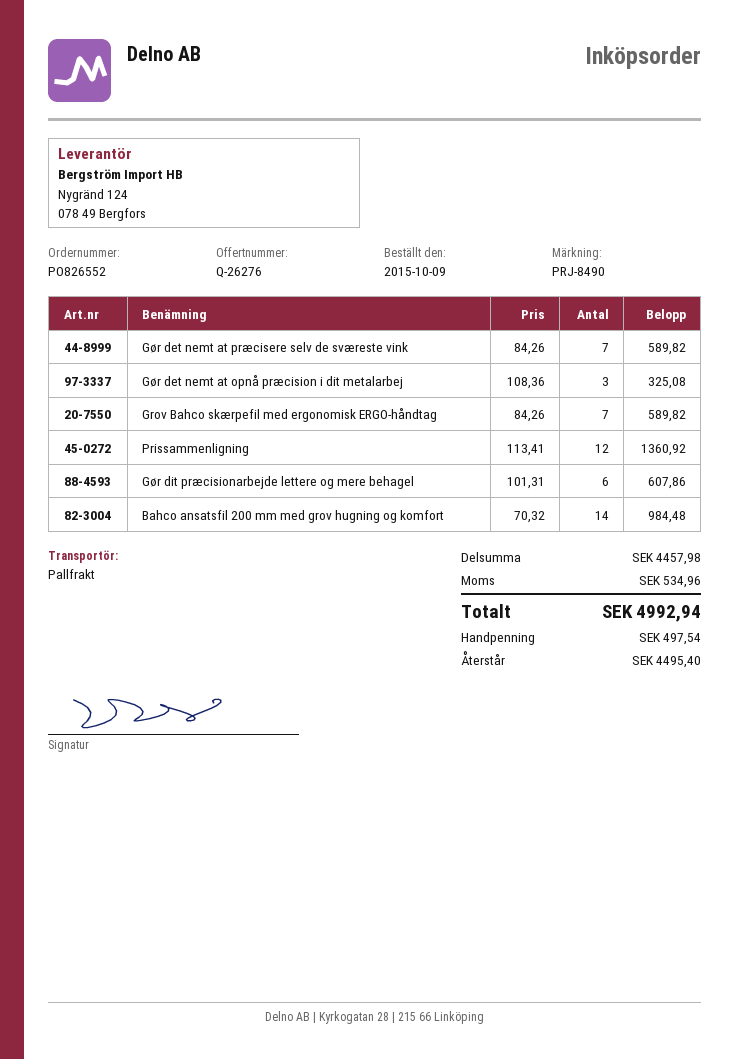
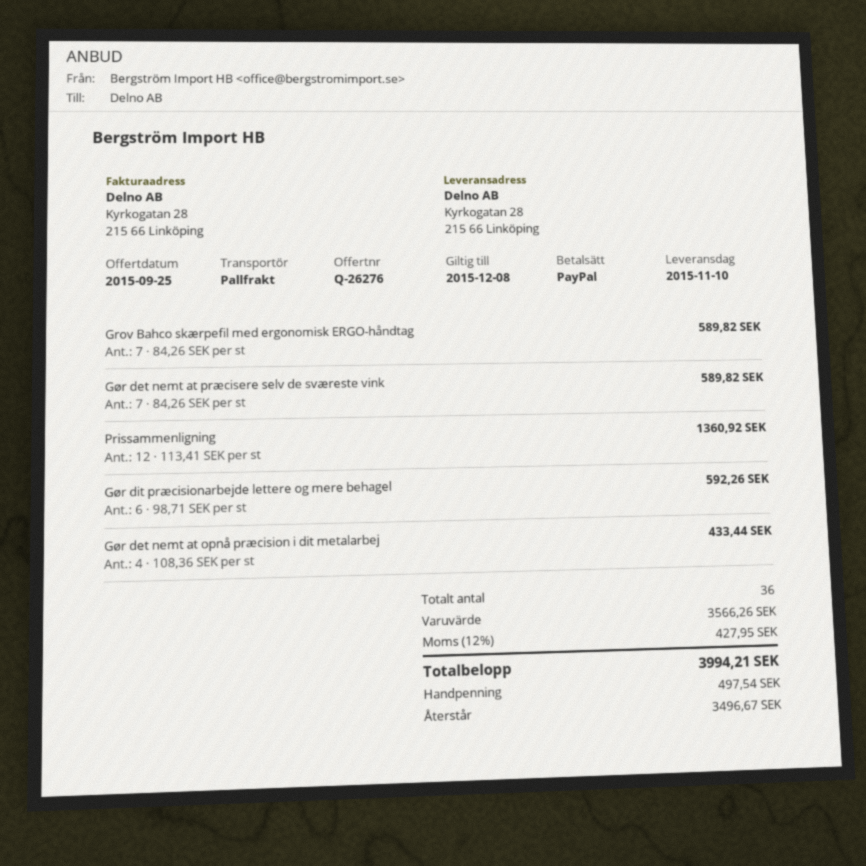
Gør det nemt at opnå præcision i dit metalarbej: 3 x 108.36 = 325.08 -> 4 x 108.36 = 433.44
Gør dit præcisionarbejde lettere og mere behagel: 6 x 101.31 = 607.86 -> 6 x 98.71 = 592.26
Bahco ansatsfil 200 mm med grov hugning og komfort: 14 x 70.32 = 984.48 -> none
subtotal: 4457.98 -> 3566.26
tax: 534.96 -> 427.95
total: 4992.94 -> 3994.21
balance: 4495.40 -> 3496.67

